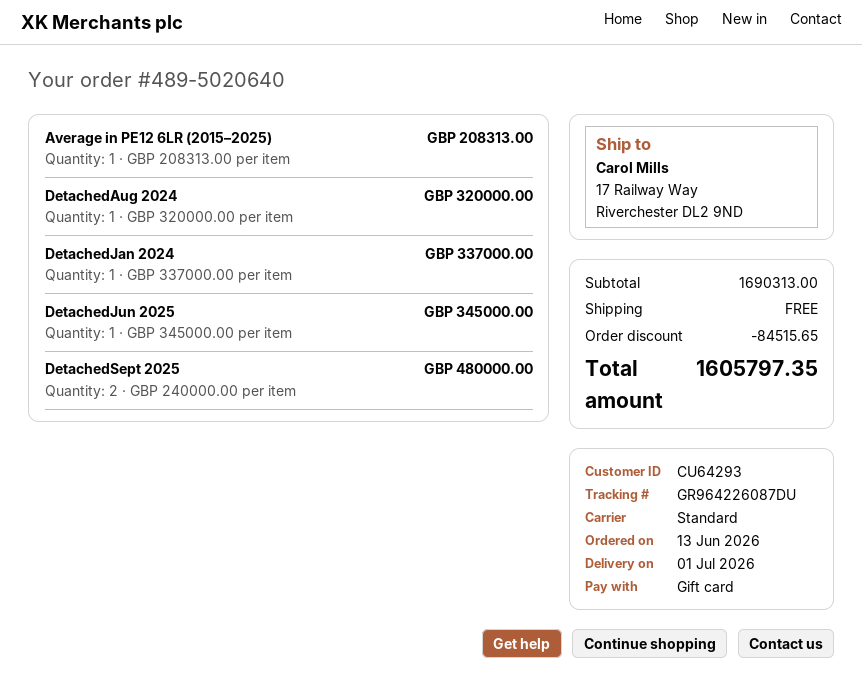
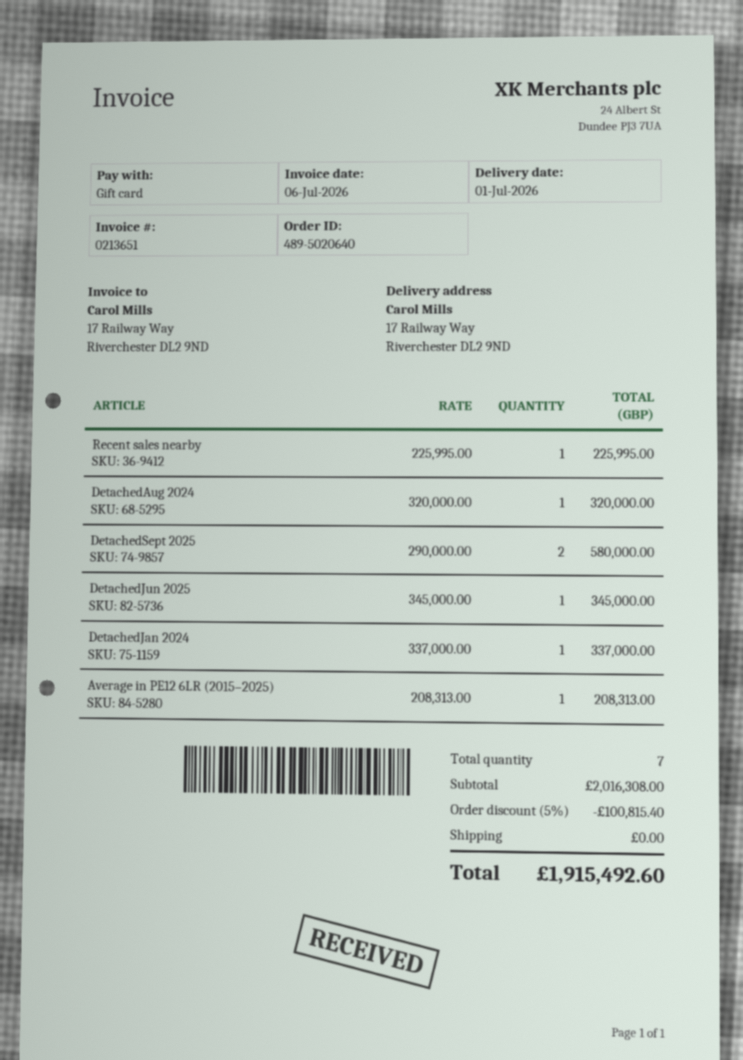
DetachedSept 2025: 2 x 240000.00 = 480000.00 -> 2 x 290000.00 = 580000.00
Recent sales nearby: none -> 1 x 225995.00 = 225995.00
subtotal: 1690313.00 -> 2016308.00
discount: 84515.65 -> 100815.40
total: 1605797.35 -> 1915492.60

